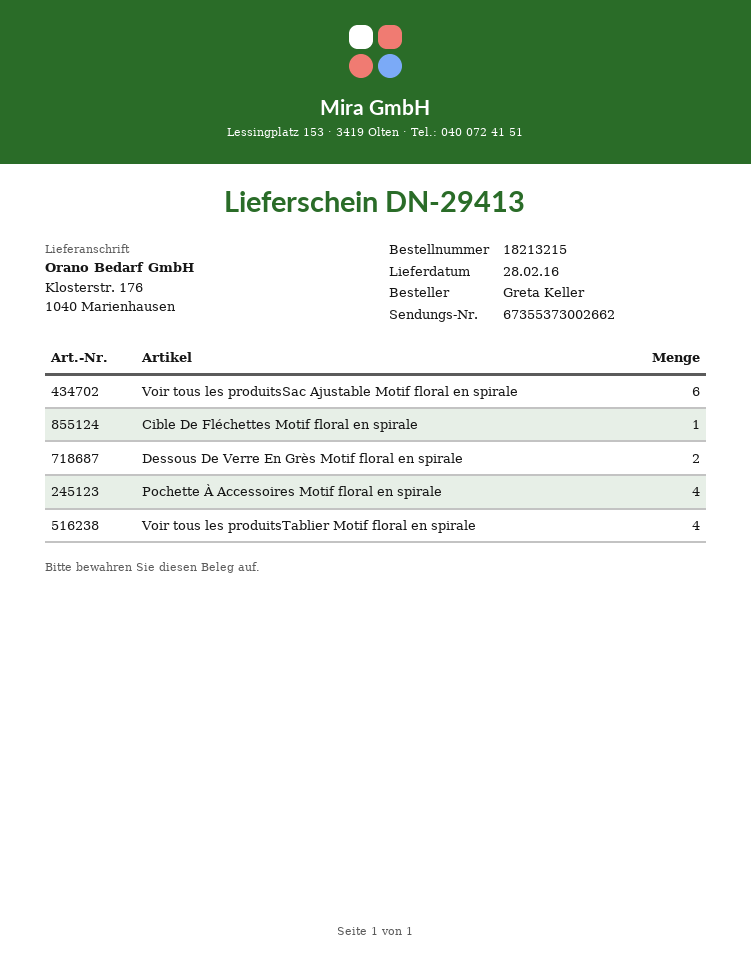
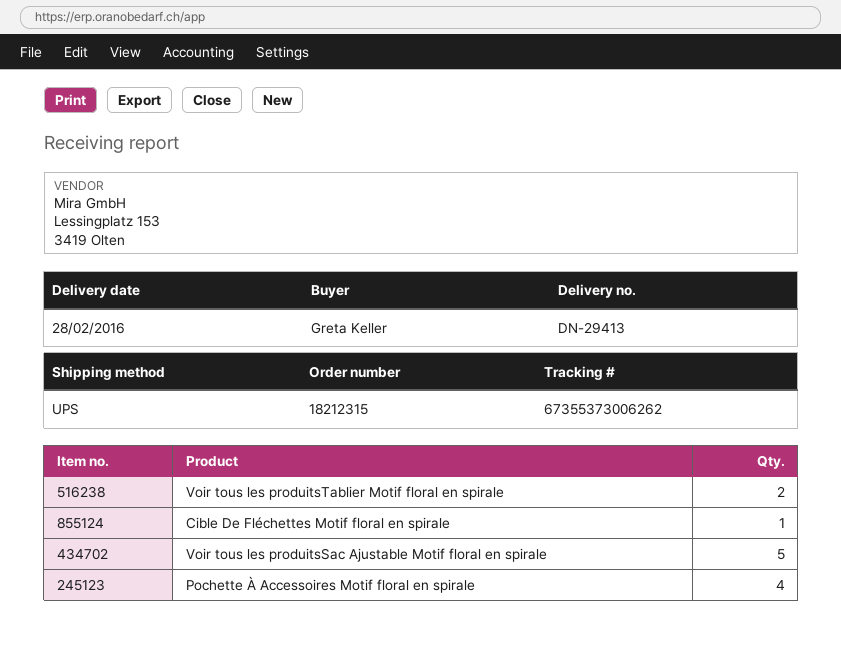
order number: 18213215 -> 18212315
tracking number: 67355373002662 -> 67355373006262
Voir tous les produitsSac Ajustable Motif floral en spirale: 6 -> 5
Dessous De Verre En Grès Motif floral en spirale: 2 -> none
Voir tous les produitsTablier Motif floral en spirale: 4 -> 2

